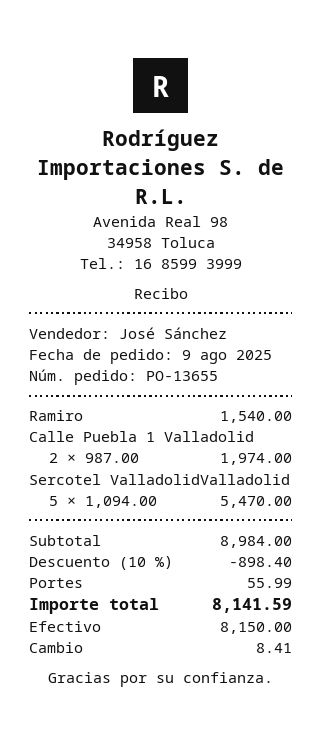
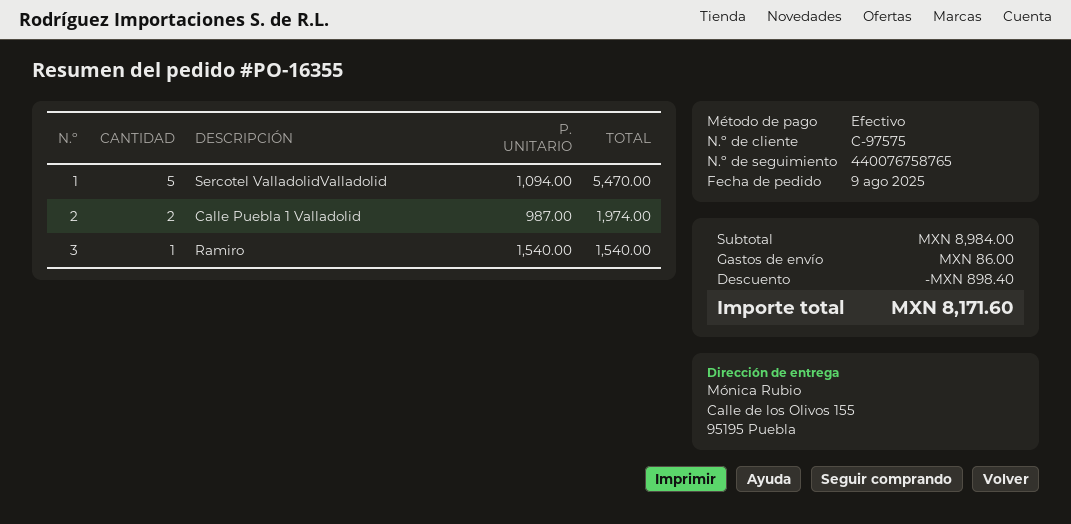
order number: PO-13655 -> PO-16355
shipping: 55.99 -> 86.00
total: 8141.59 -> 8171.60

